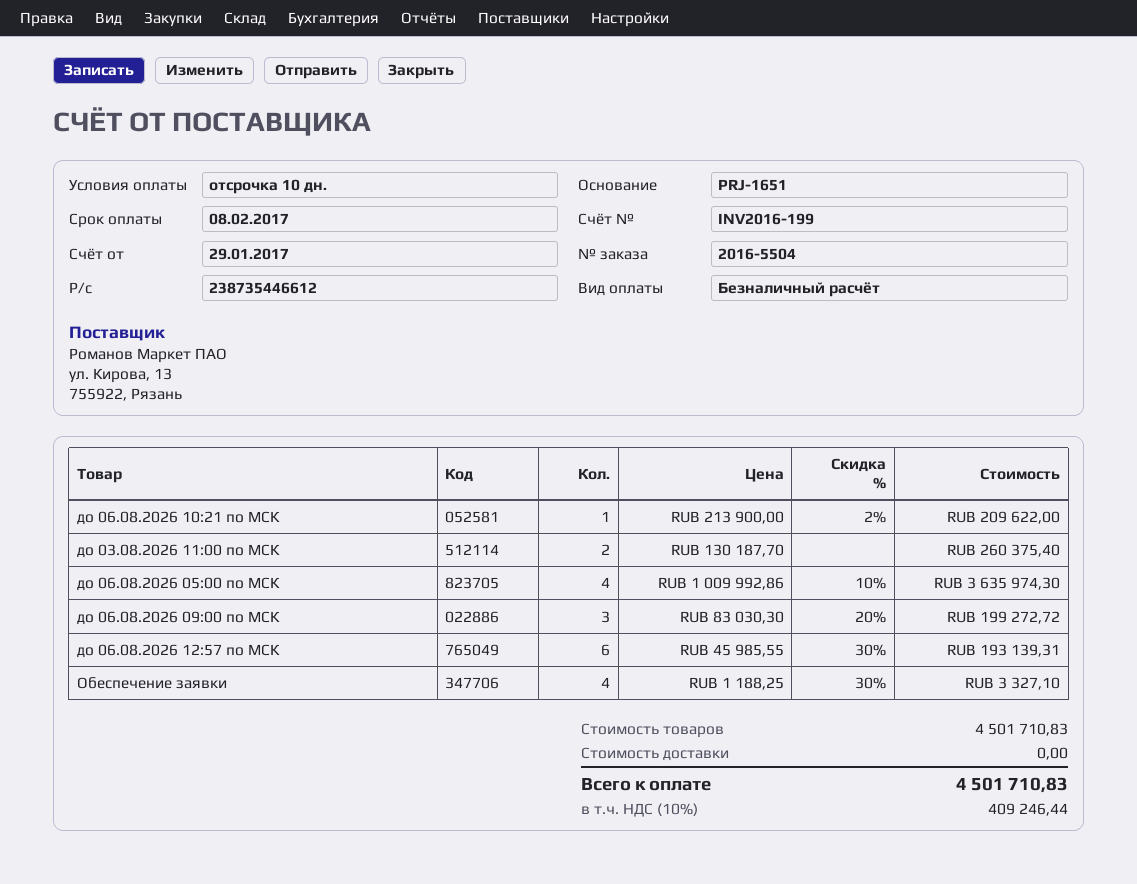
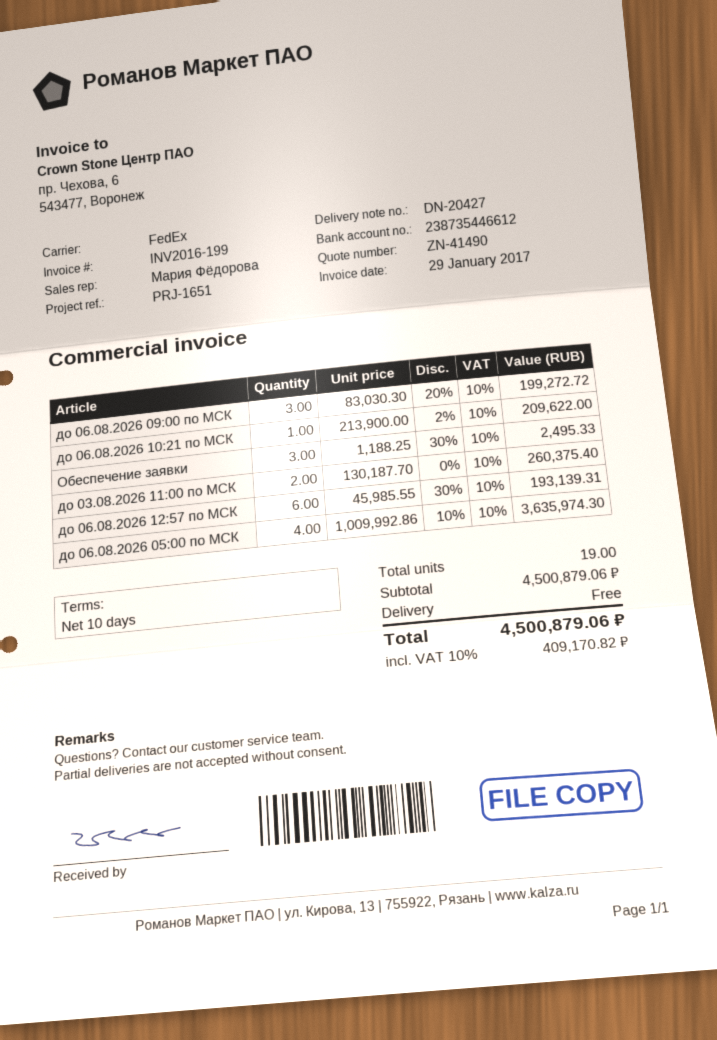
Обеспечение заявки: 4 x 1188.25 - 30% = 3327.10 -> 3 x 1188.25 - 30% = 2495.33
subtotal: 4501710.83 -> 4500879.06
tax: 10% = 409246.44 -> 10% = 409170.82
total: 4501710.83 -> 4500879.06

